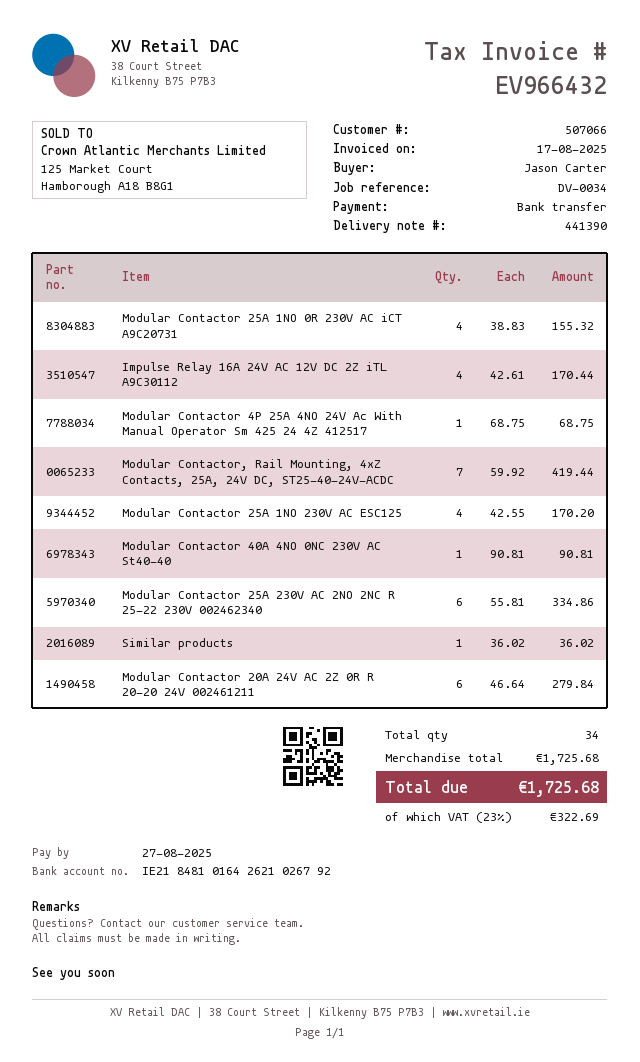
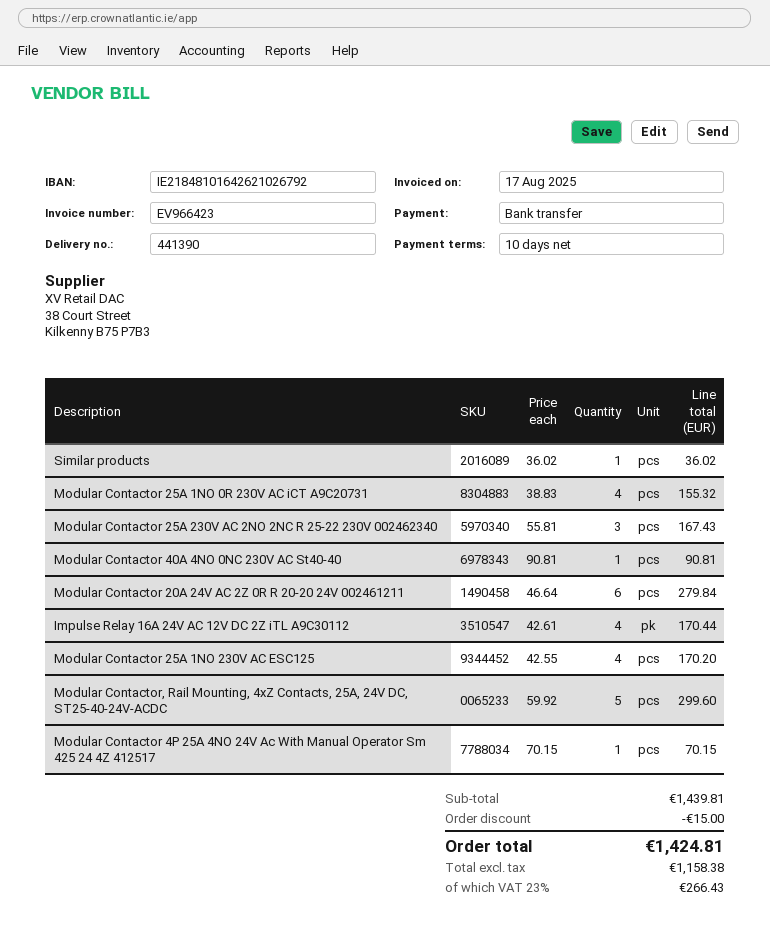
invoice number: EV966432 -> EV966423
Modular Contactor 4P 25A 4NO 24V Ac With Manual Operator Sm 425 24 4Z 412517: 1 x 68.75 = 68.75 -> 1 x 70.15 = 70.15
Modular Contactor, Rail Mounting, 4xZ Contacts, 25A, 24V DC, ST25-40-24V-ACDC: 7 x 59.92 = 419.44 -> 5 x 59.92 = 299.60
Modular Contactor 25A 230V AC 2NO 2NC R 25-22 230V 002462340: 6 x 55.81 = 334.86 -> 3 x 55.81 = 167.43
subtotal: 1725.68 -> 1439.81
discount: none -> 15.00
tax: 23% = 322.69 -> 23% = 266.43
total: 1725.68 -> 1424.81

